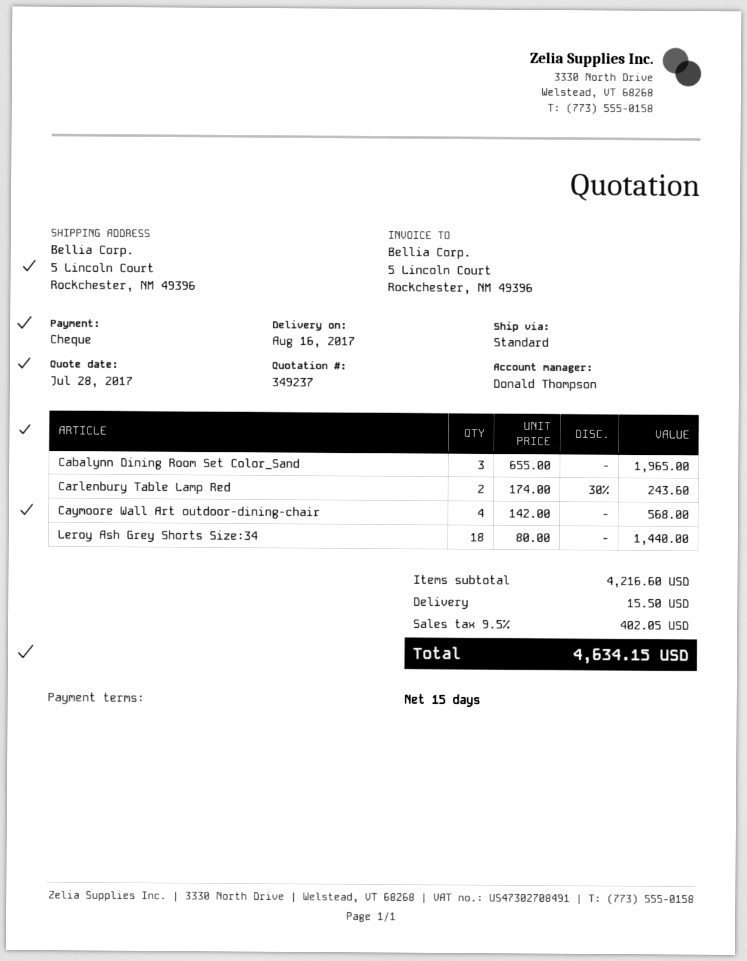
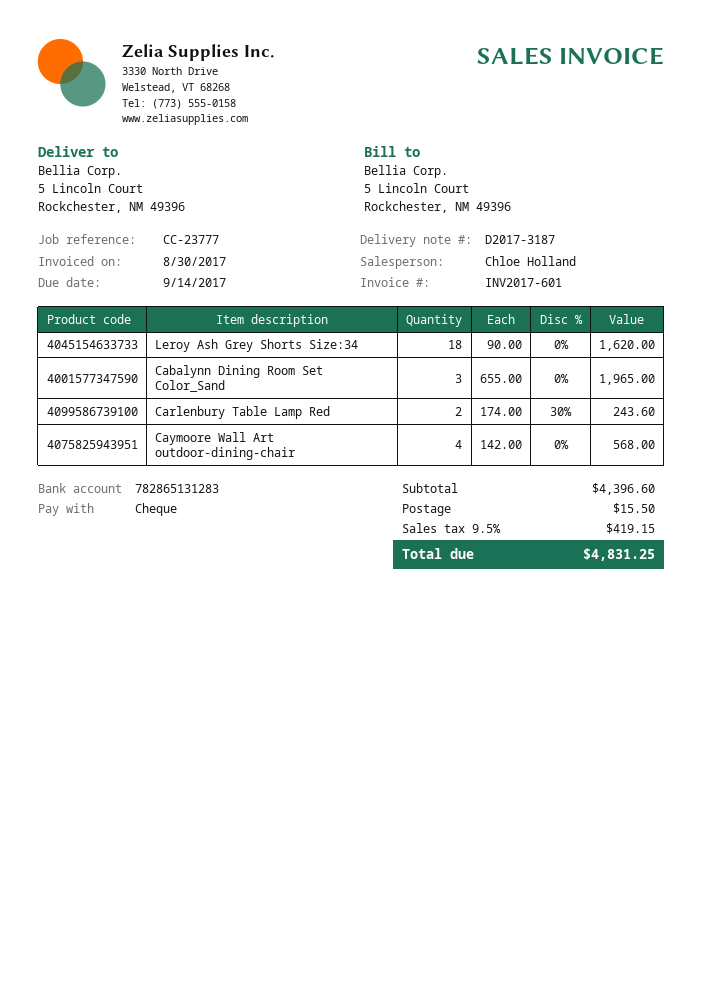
sales rep: Donald Thompson -> Chloe Holland
Leroy Ash Grey Shorts Size:34: 18 x 80.00 = 1440.00 -> 18 x 90.00 = 1620.00
subtotal: 4216.60 -> 4396.60
tax: 9.5% = 402.05 -> 9.5% = 419.15
total: 4634.15 -> 4831.25

